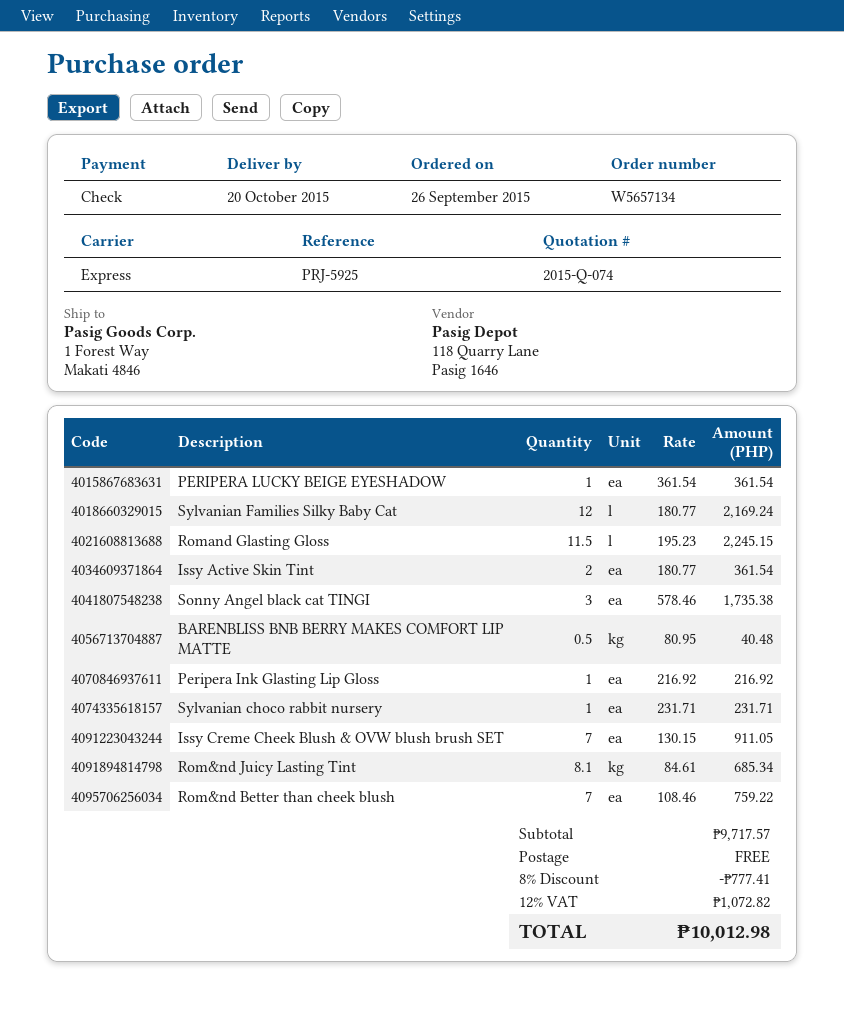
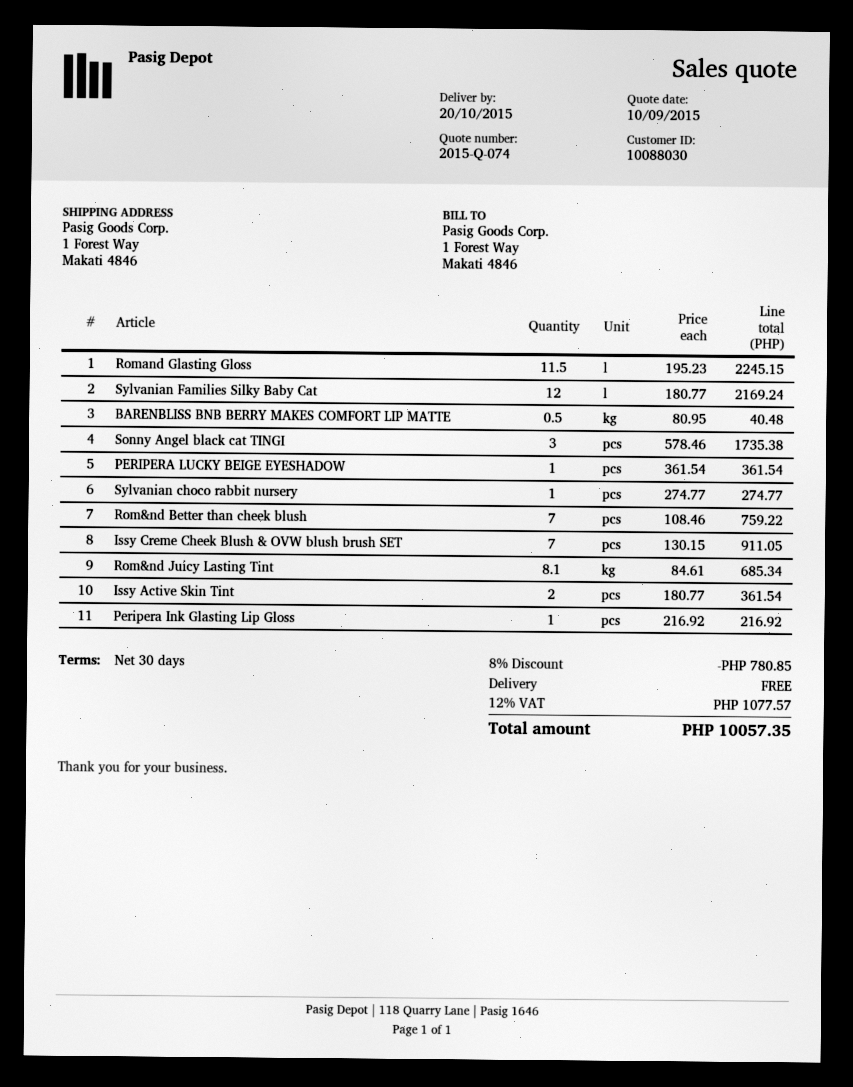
Sylvanian choco rabbit nursery: 1 x 231.71 = 231.71 -> 1 x 274.77 = 274.77
discount: 8% = 777.41 -> 8% = 780.85
tax: 12% = 1072.82 -> 12% = 1077.57
total: 10012.98 -> 10057.35

